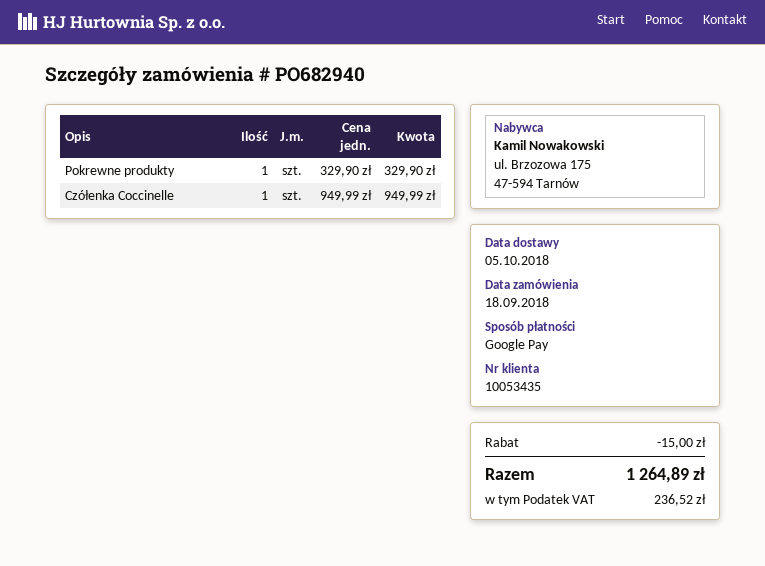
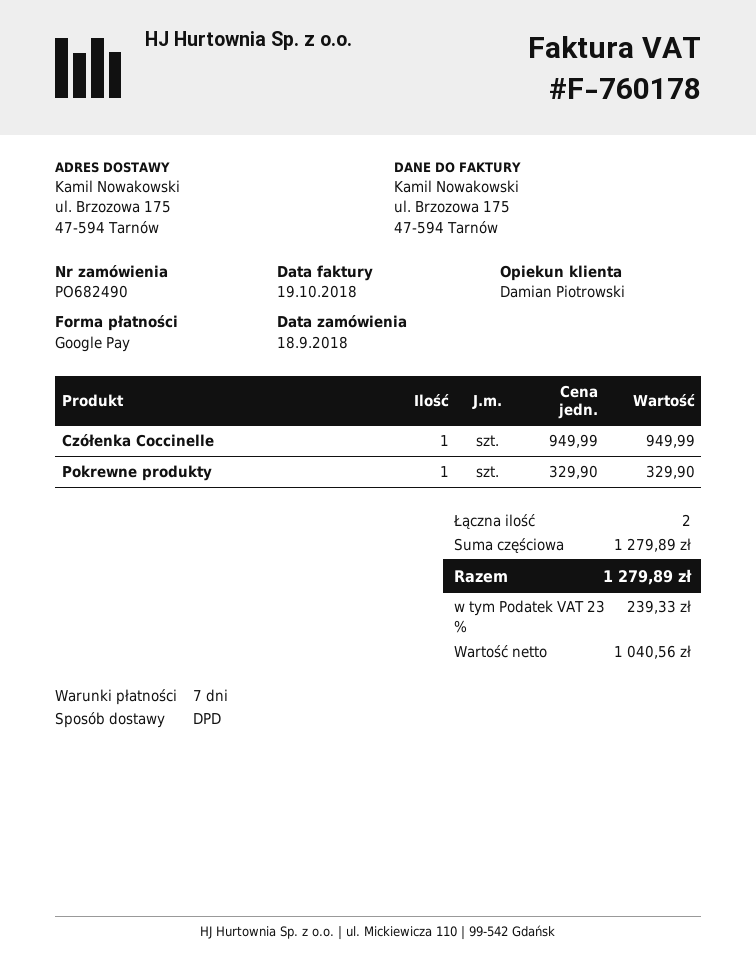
order number: PO682940 -> PO682490
discount: 15.00 -> none
tax: 236.52 -> 239.33
total: 1264.89 -> 1279.89

